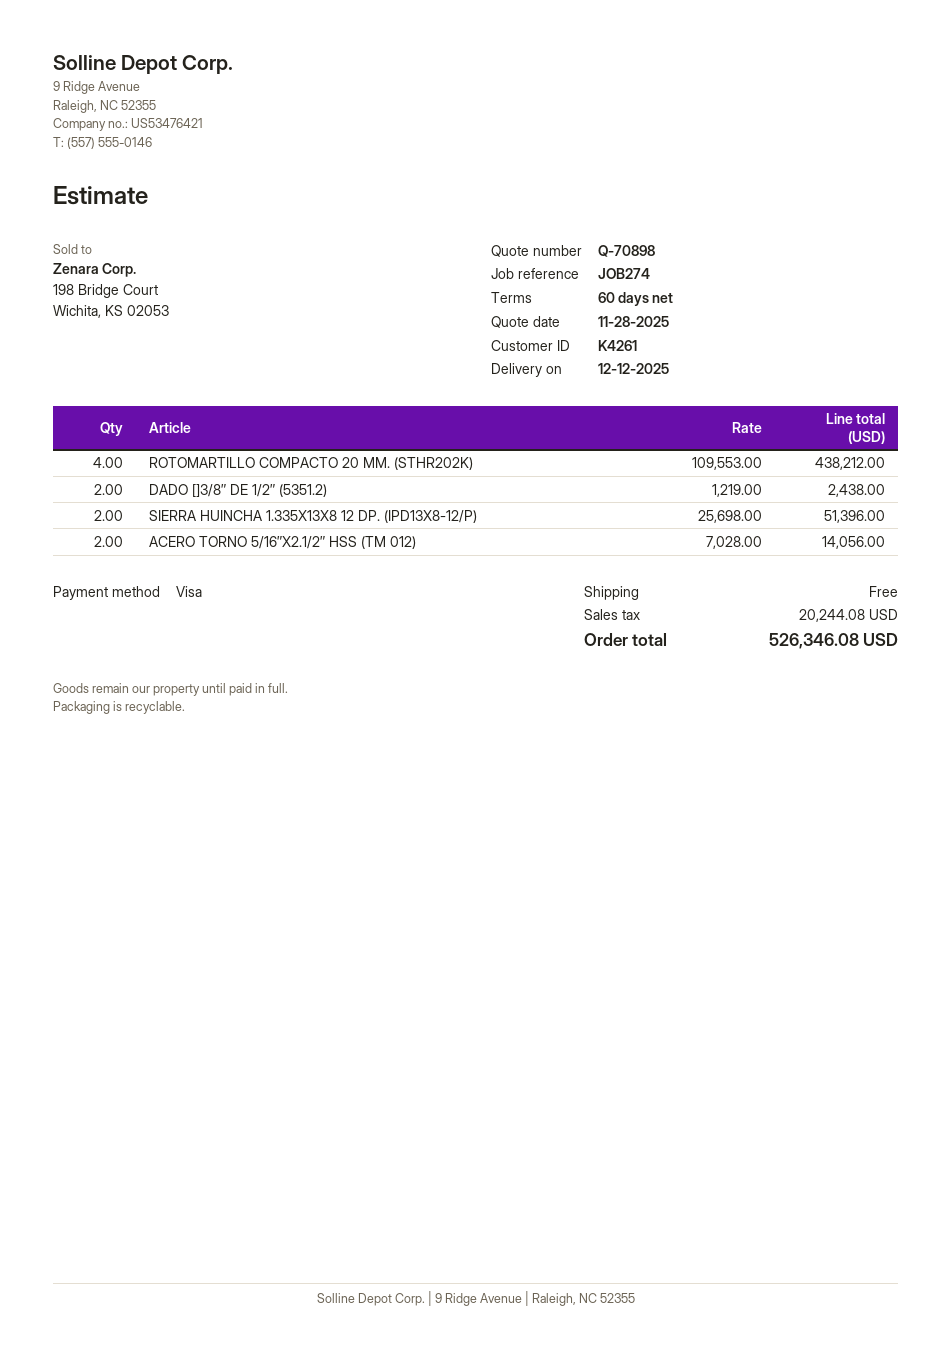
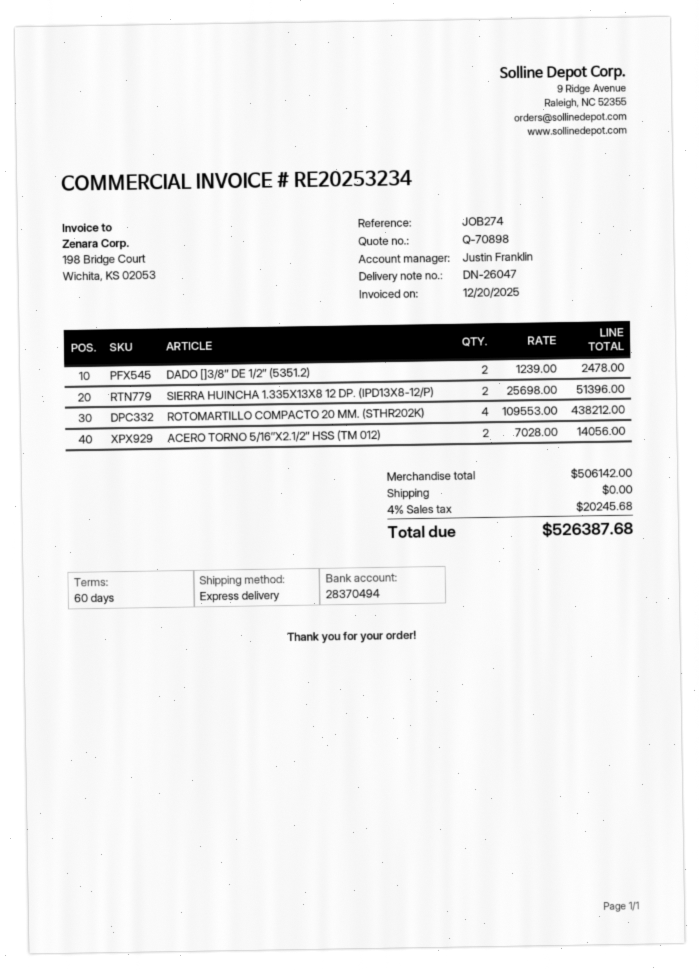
DADO []3/8″ DE 1/2″ (5351.2): 2 x 1219.00 = 2438.00 -> 2 x 1239.00 = 2478.00
tax: 20244.08 -> 20245.68
total: 526346.08 -> 526387.68

